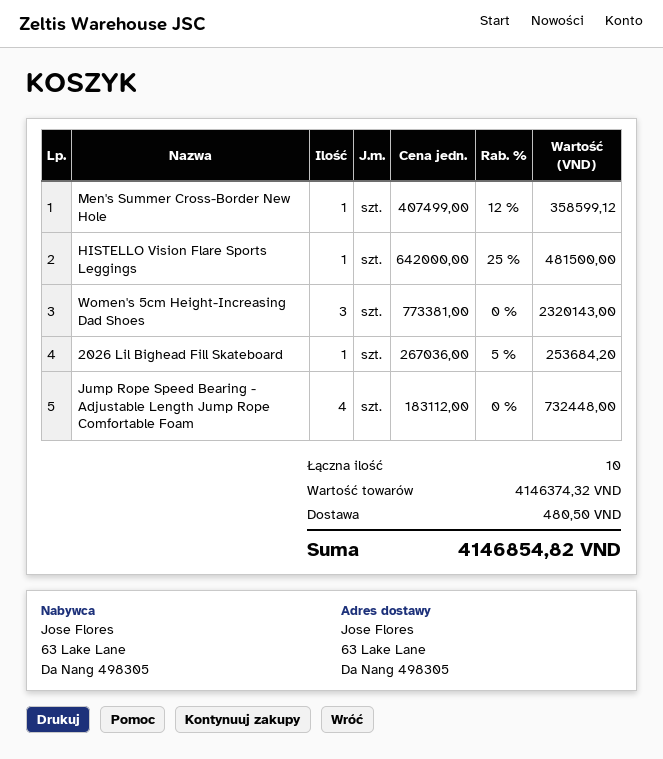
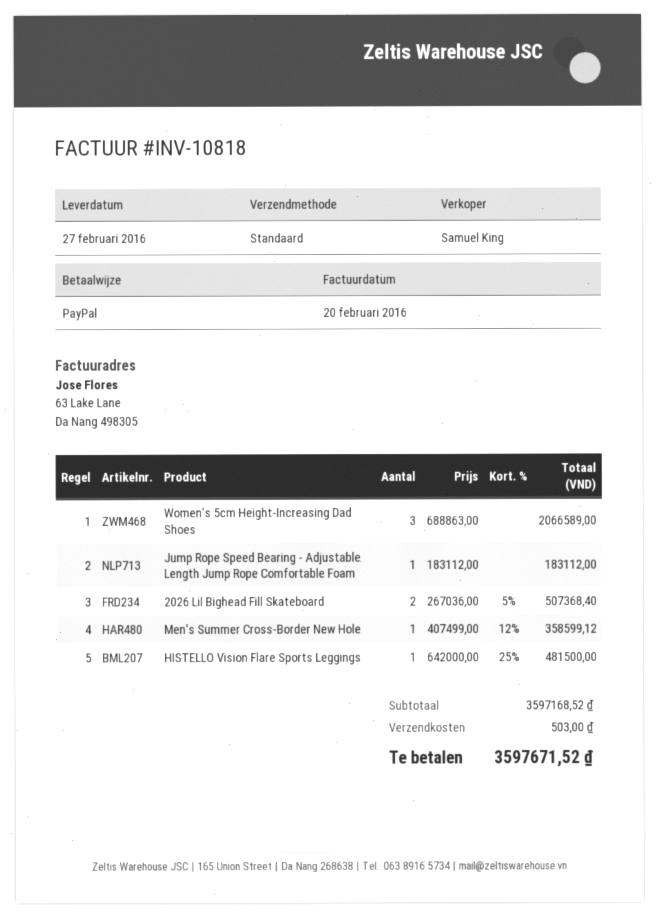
Women's 5cm Height-Increasing Dad Shoes: 3 x 773381.00 = 2320143.00 -> 3 x 688863.00 = 2066589.00
2026 Lil Bighead Fill Skateboard: 1 x 267036.00 - 5% = 253684.20 -> 2 x 267036.00 - 5% = 507368.40
Jump Rope Speed Bearing - Adjustable Length Jump Rope Comfortable Foam: 4 x 183112.00 = 732448.00 -> 1 x 183112.00 = 183112.00
subtotal: 4146374.32 -> 3597168.52
shipping: 480.50 -> 503.00
total: 4146854.82 -> 3597671.52

